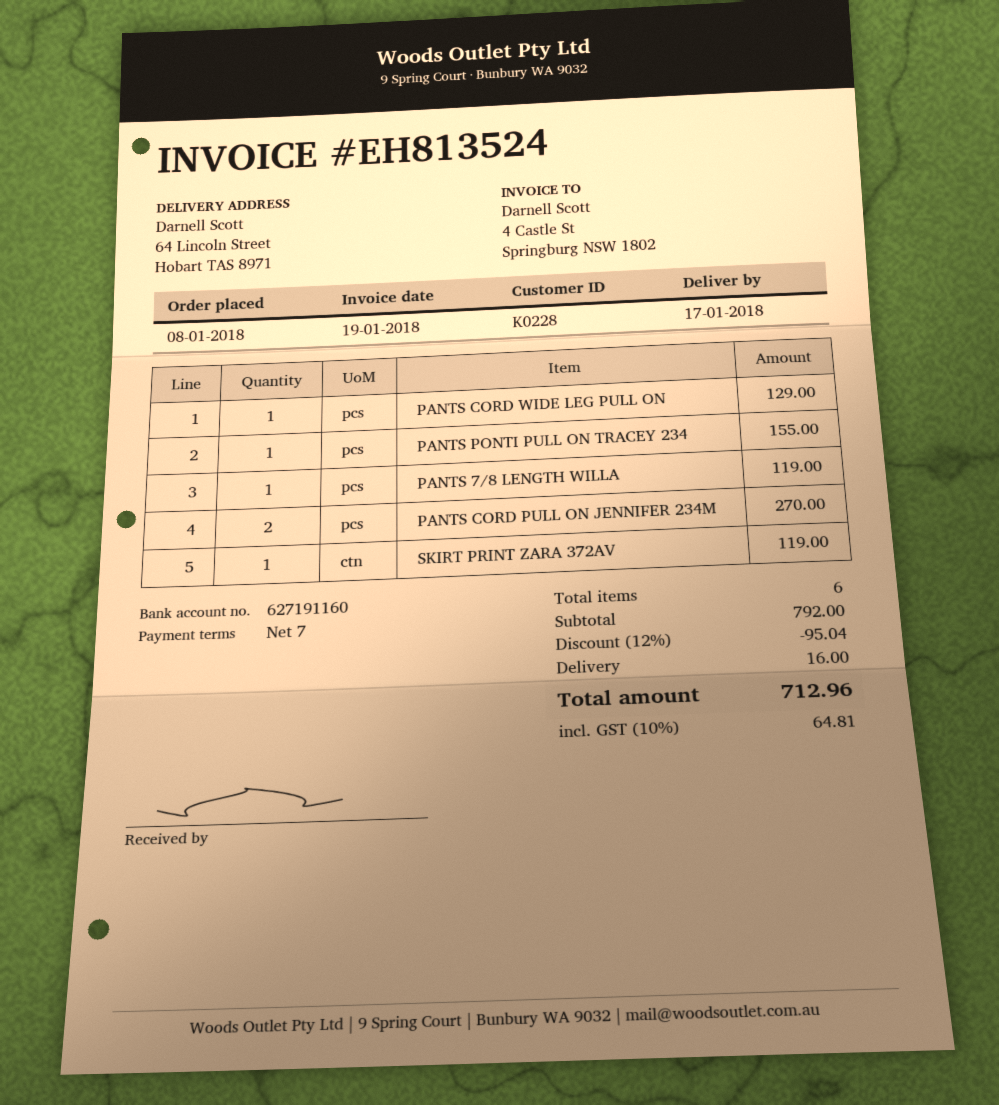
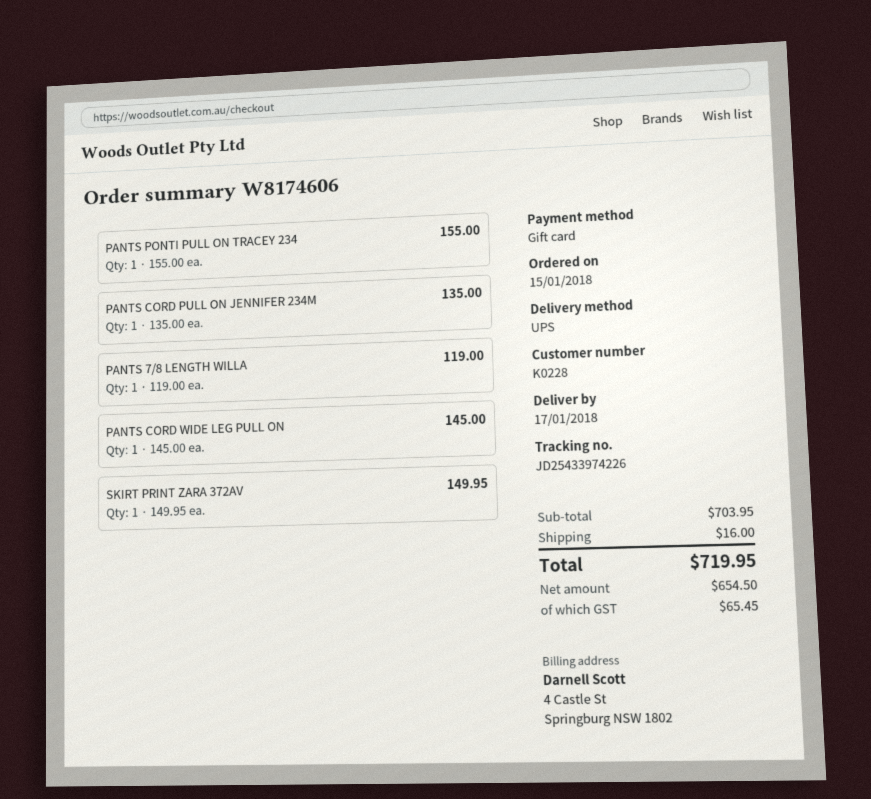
order date: 2018-01-08 -> 2018-01-15
PANTS CORD WIDE LEG PULL ON: 1 for 129.00 -> 1 for 145.00
PANTS CORD PULL ON JENNIFER 234M: 2 for 270.00 -> 1 for 135.00
SKIRT PRINT ZARA 372AV: 1 for 119.00 -> 1 for 149.95
subtotal: 792.00 -> 703.95
discount: 12% = 95.04 -> none
tax: 64.81 -> 65.45
total: 712.96 -> 719.95

